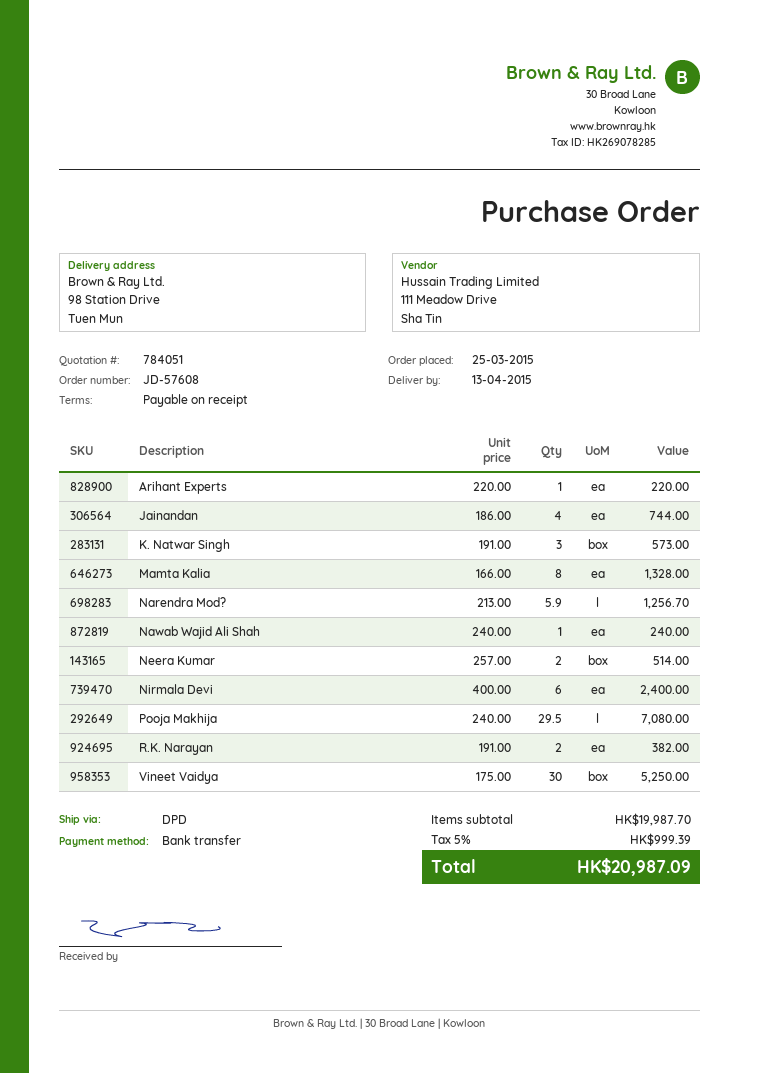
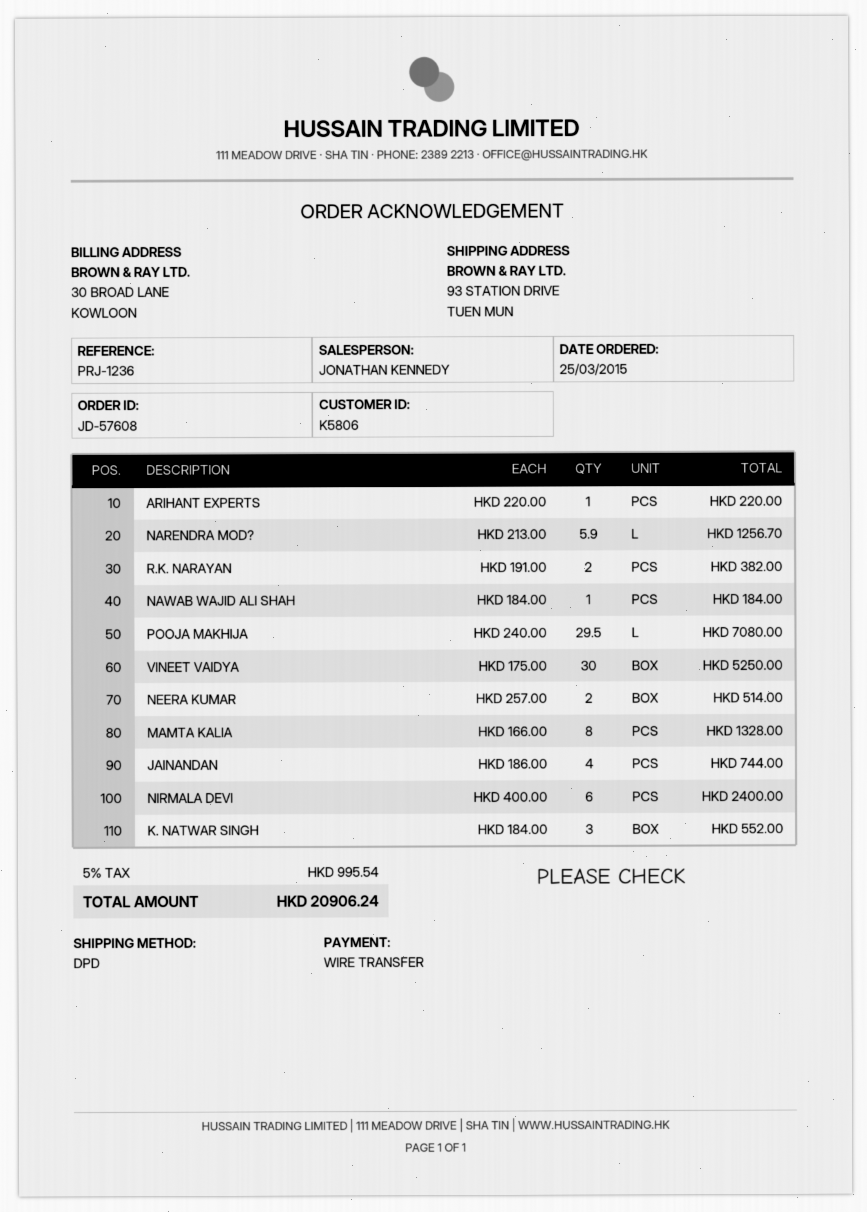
ship to: 98 Station Drive, Tuen Mun -> 93 STATION DRIVE, TUEN MUN
K. Natwar Singh: 3 x 191.00 = 573.00 -> 3 x 184.00 = 552.00
Nawab Wajid Ali Shah: 1 x 240.00 = 240.00 -> 1 x 184.00 = 184.00
tax: 5% = 999.39 -> 5% = 995.54
total: 20987.09 -> 20906.24

